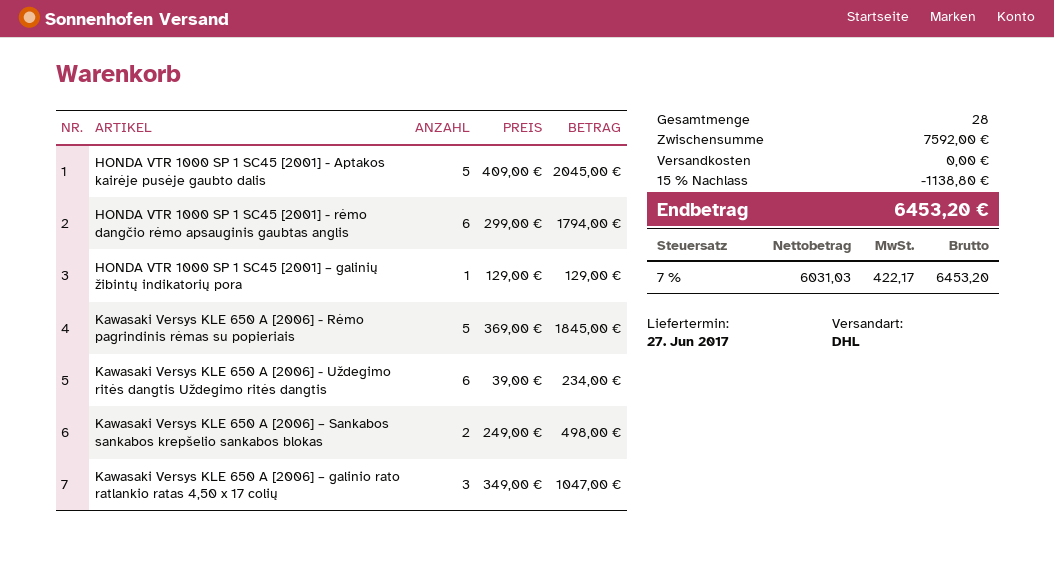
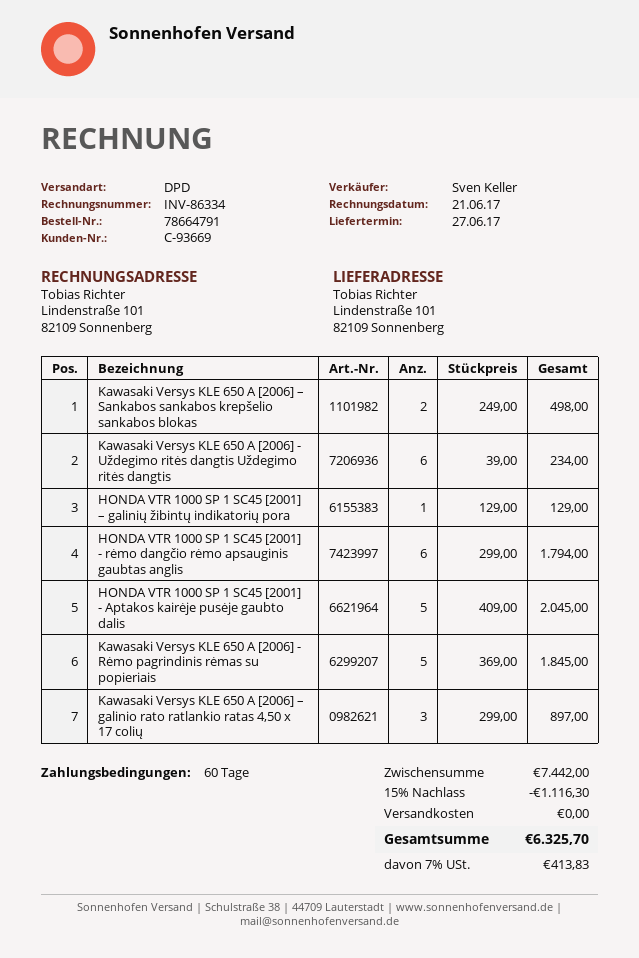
shipping method: DHL -> DPD
Kawasaki Versys KLE 650 A [2006] – galinio rato ratlankio ratas 4,50 x 17 colių: 3 x 349.00 = 1047.00 -> 3 x 299.00 = 897.00
subtotal: 7592.00 -> 7442.00
discount: 15% = 1138.80 -> 15% = 1116.30
tax: 7% = 422.17 -> 7% = 413.83
total: 6453.20 -> 6325.70

